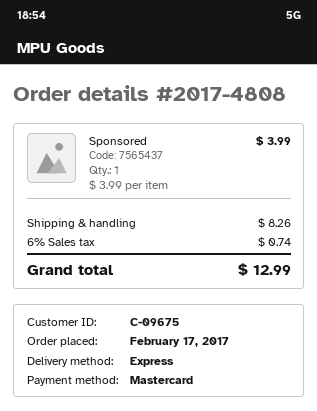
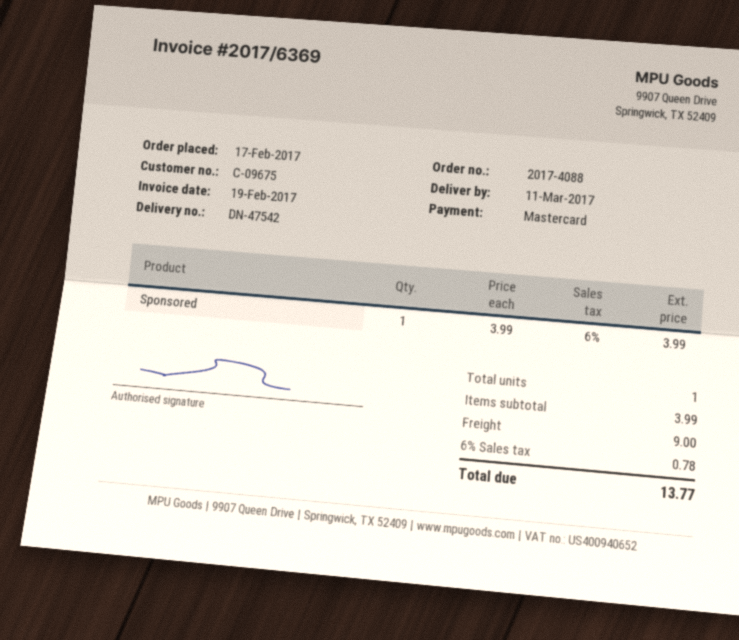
order number: 2017-4808 -> 2017-4088
shipping: 8.26 -> 9.00
tax: 6% = 0.74 -> 6% = 0.78
total: 12.99 -> 13.77

